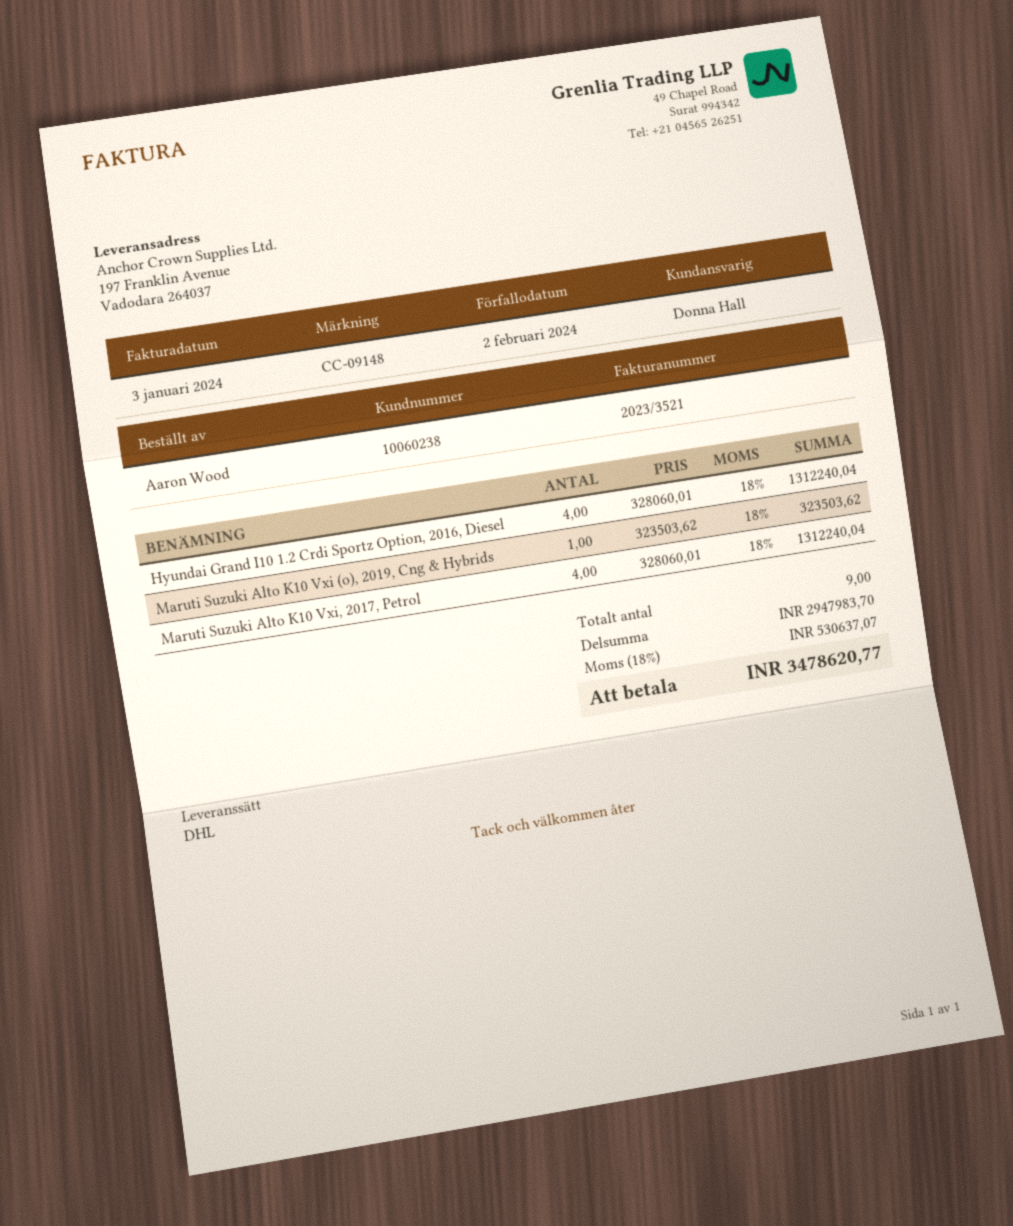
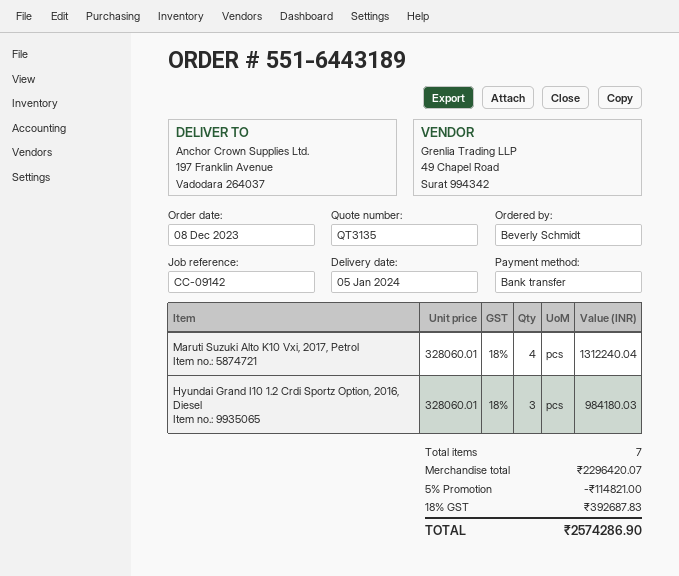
reference: CC-09148 -> CC-09142
ordered by: Aaron Wood -> Beverly Schmidt
Hyundai Grand I10 1.2 Crdi Sportz Option, 2016, Diesel: 4 x 328060.01 = 1312240.04 -> 3 x 328060.01 = 984180.03
Maruti Suzuki Alto K10 Vxi (o), 2019, Cng & Hybrids: 1 x 323503.62 = 323503.62 -> none
total quantity: 9 -> 7
subtotal: 2947983.70 -> 2296420.07
discount: none -> 5% = 114821.00
tax: 18% = 530637.07 -> 18% = 392687.83
total: 3478620.77 -> 2574286.90

